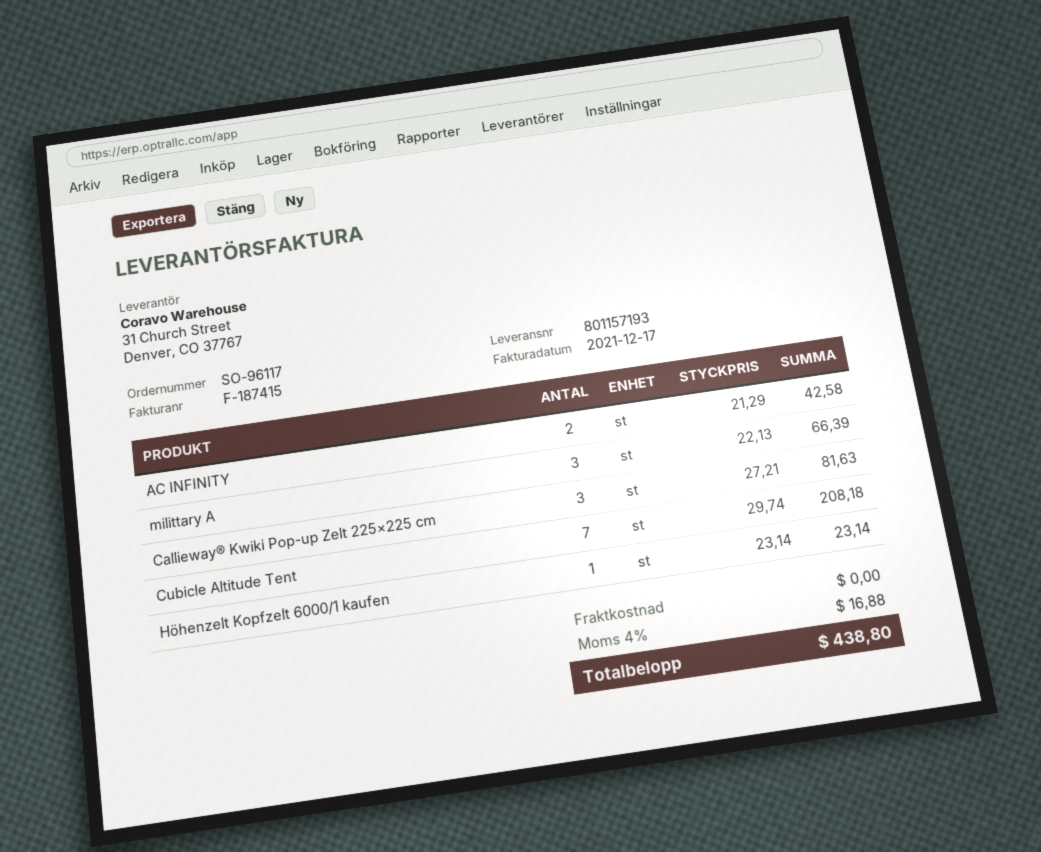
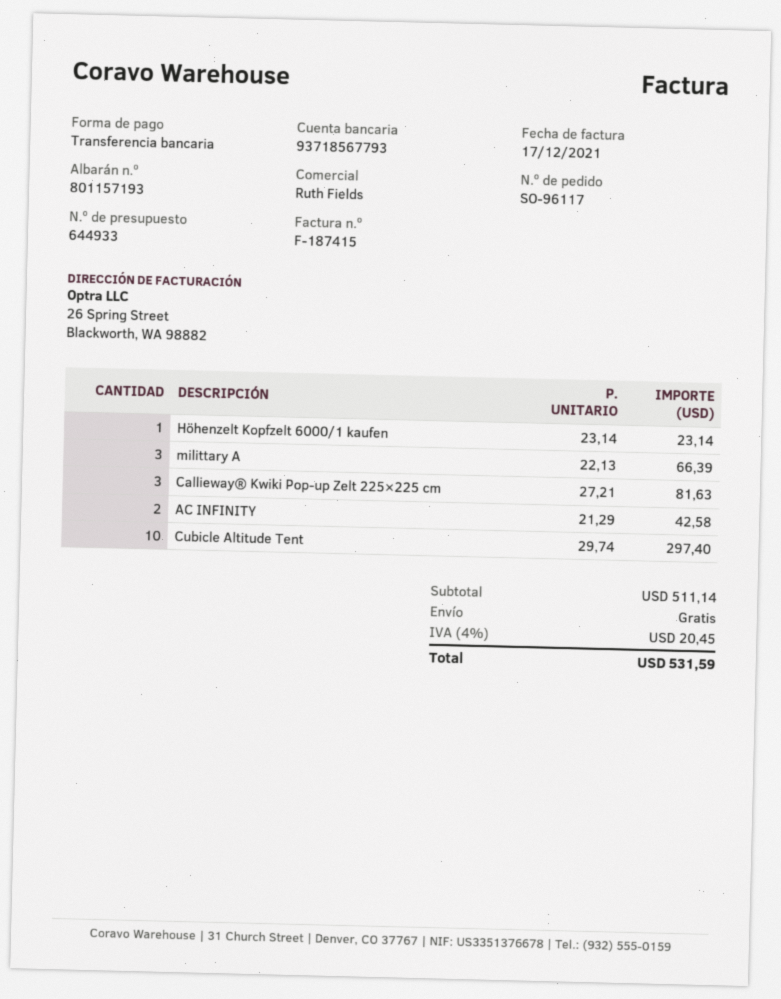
Cubicle Altitude Tent: 7 x 29.74 = 208.18 -> 10 x 29.74 = 297.40
tax: 4% = 16.88 -> 4% = 20.45
total: 438.80 -> 531.59

